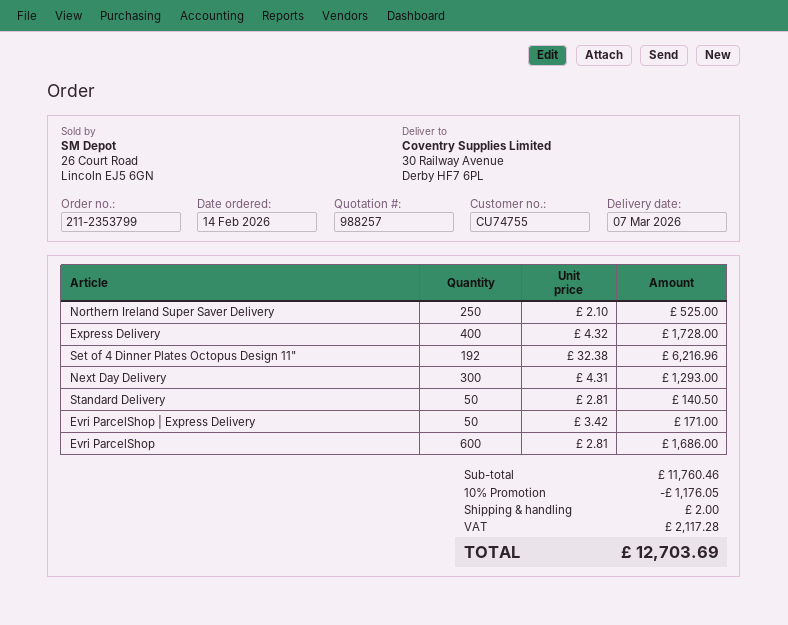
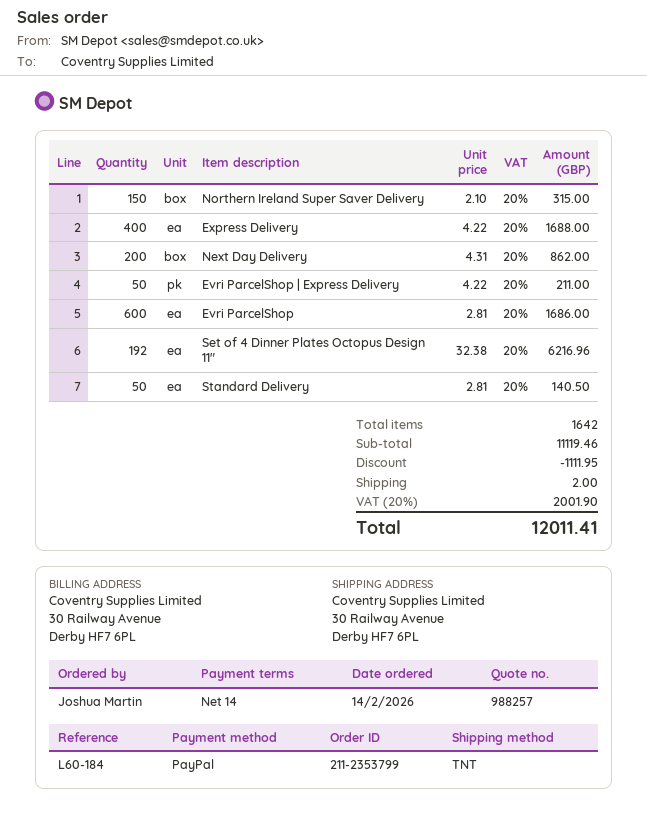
Northern Ireland Super Saver Delivery: 250 x 2.10 = 525.00 -> 150 x 2.10 = 315.00
Express Delivery: 400 x 4.32 = 1728.00 -> 400 x 4.22 = 1688.00
Next Day Delivery: 300 x 4.31 = 1293.00 -> 200 x 4.31 = 862.00
Evri ParcelShop | Express Delivery: 50 x 3.42 = 171.00 -> 50 x 4.22 = 211.00
subtotal: 11760.46 -> 11119.46
discount: 1176.05 -> 1111.95
tax: 2117.28 -> 2001.90
total: 12703.69 -> 12011.41

